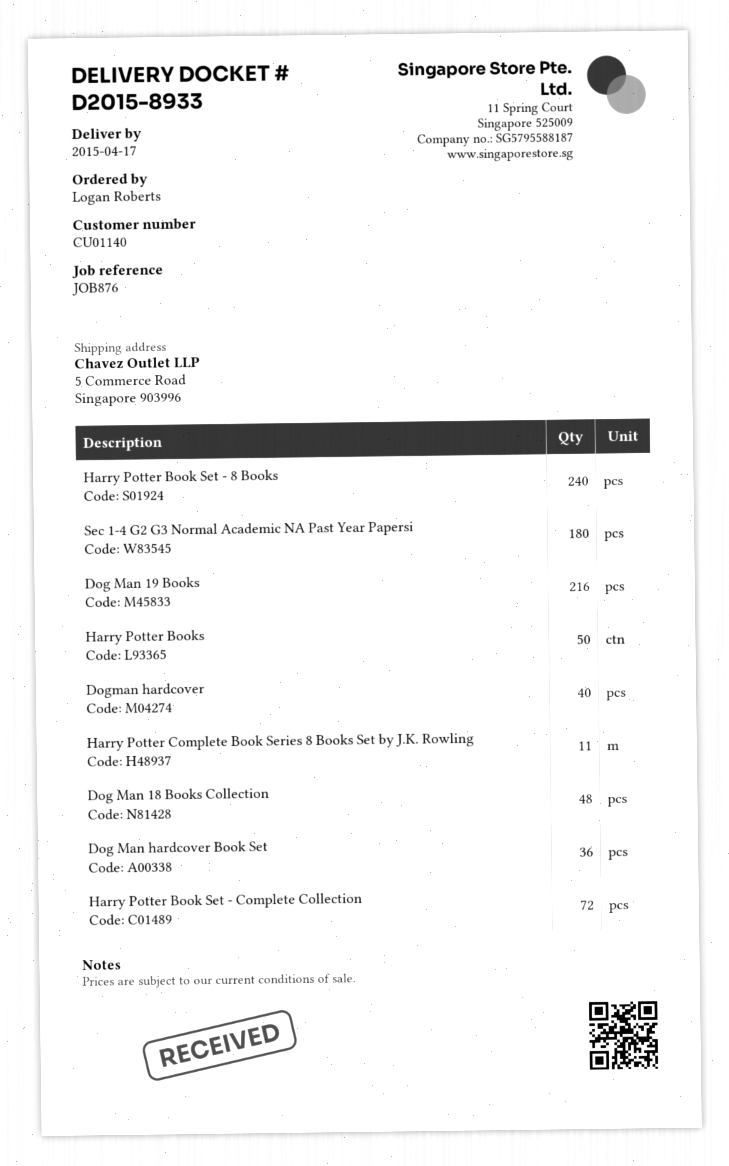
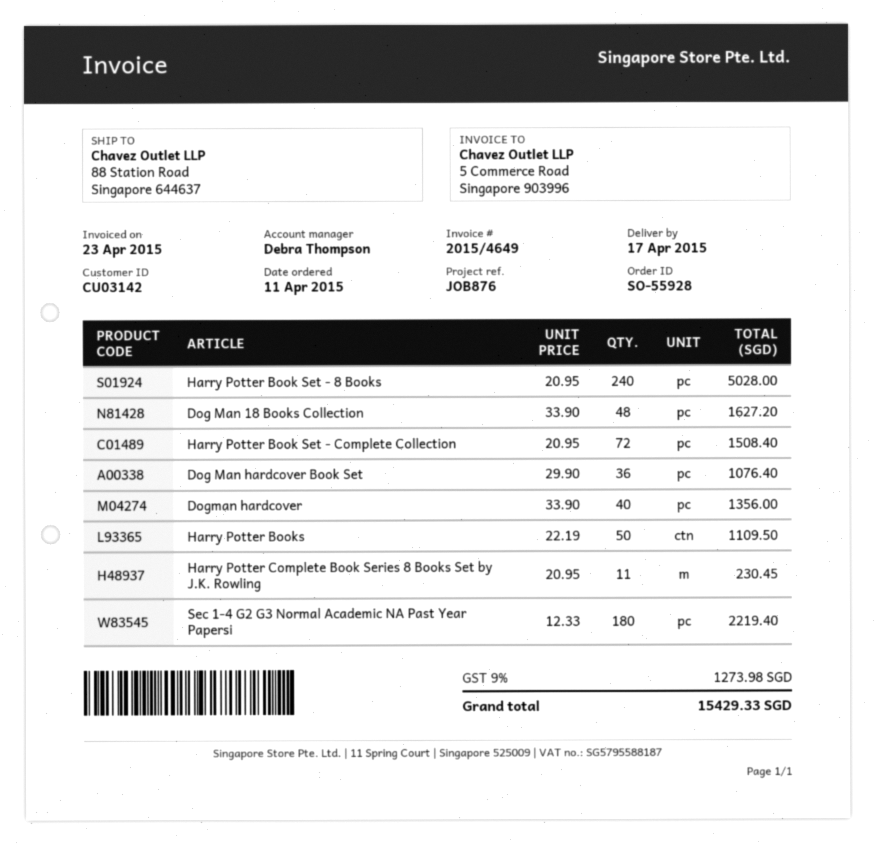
customer number: CU01140 -> CU03142
ship to: 5 Commerce Road, Singapore 903996 -> 88 Station Road, Singapore 644637
Dog Man 19 Books: 216 -> none

